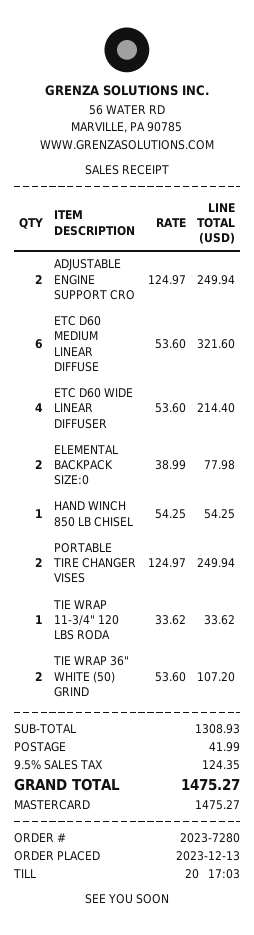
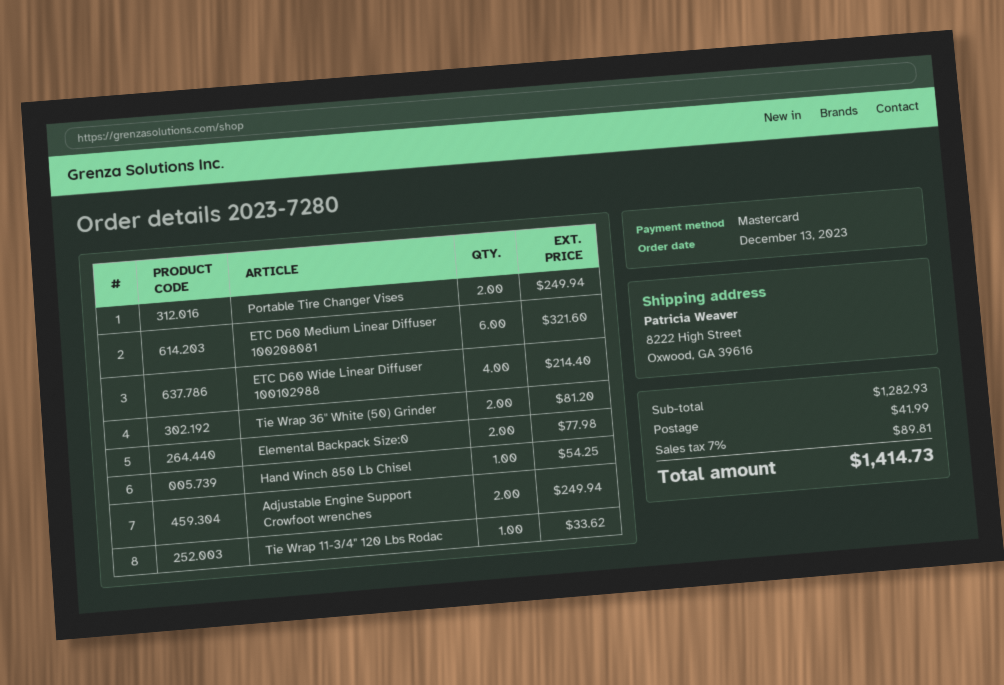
TIE WRAP 36" WHITE (50) GRIND: 2 for 107.20 -> 2 for 81.20
subtotal: 1308.93 -> 1282.93
tax: 9.5% = 124.35 -> 7% = 89.81
total: 1475.27 -> 1414.73

